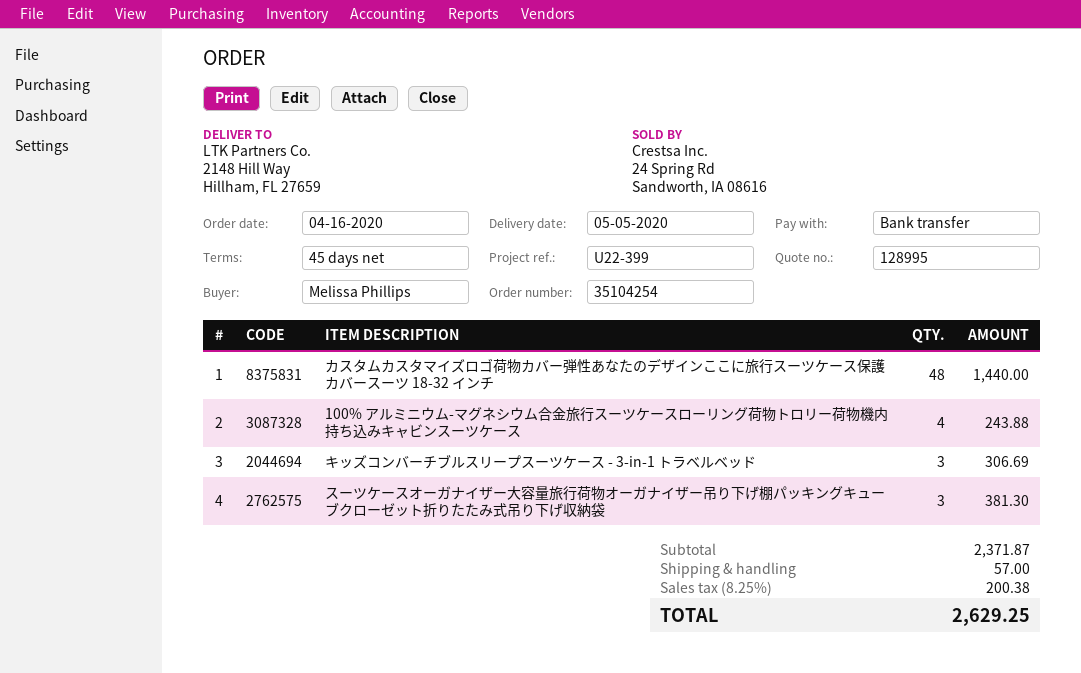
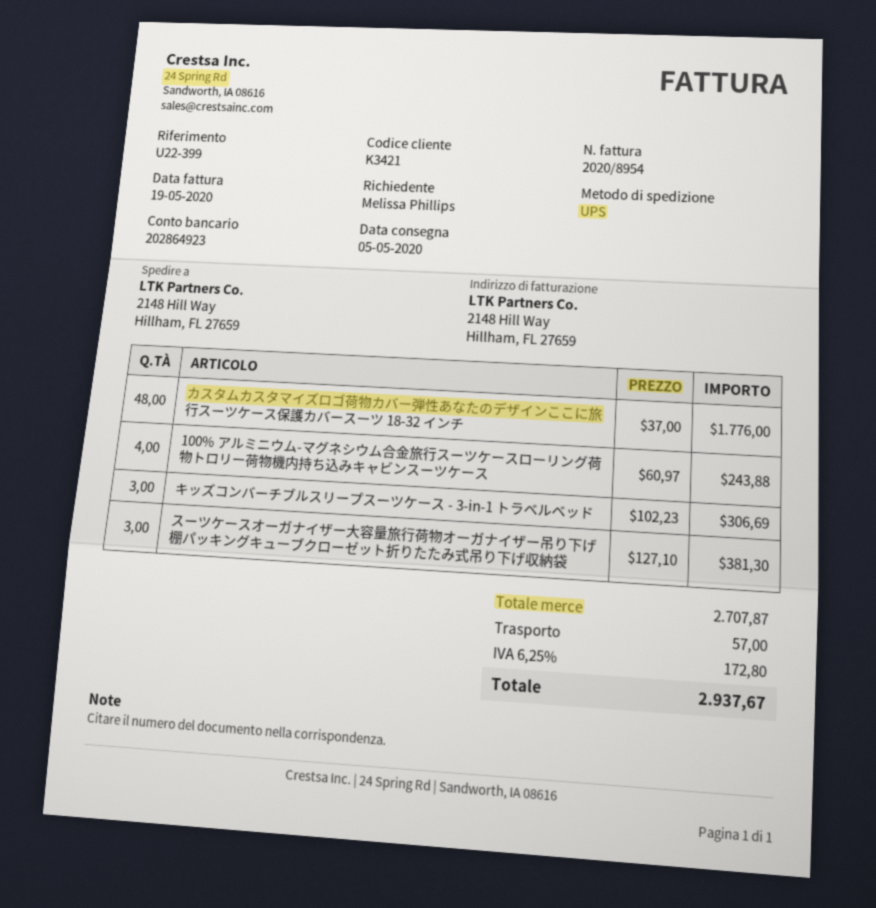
カスタムカスタマイズロゴ荷物カバー弾性あなたのデザインここに旅行スーツケース保護カバースーツ 18-32 インチ: 48 for 1440.00 -> 48 for 1776.00
subtotal: 2371.87 -> 2707.87
tax: 8.25% = 200.38 -> 6.25% = 172.80
total: 2629.25 -> 2937.67

